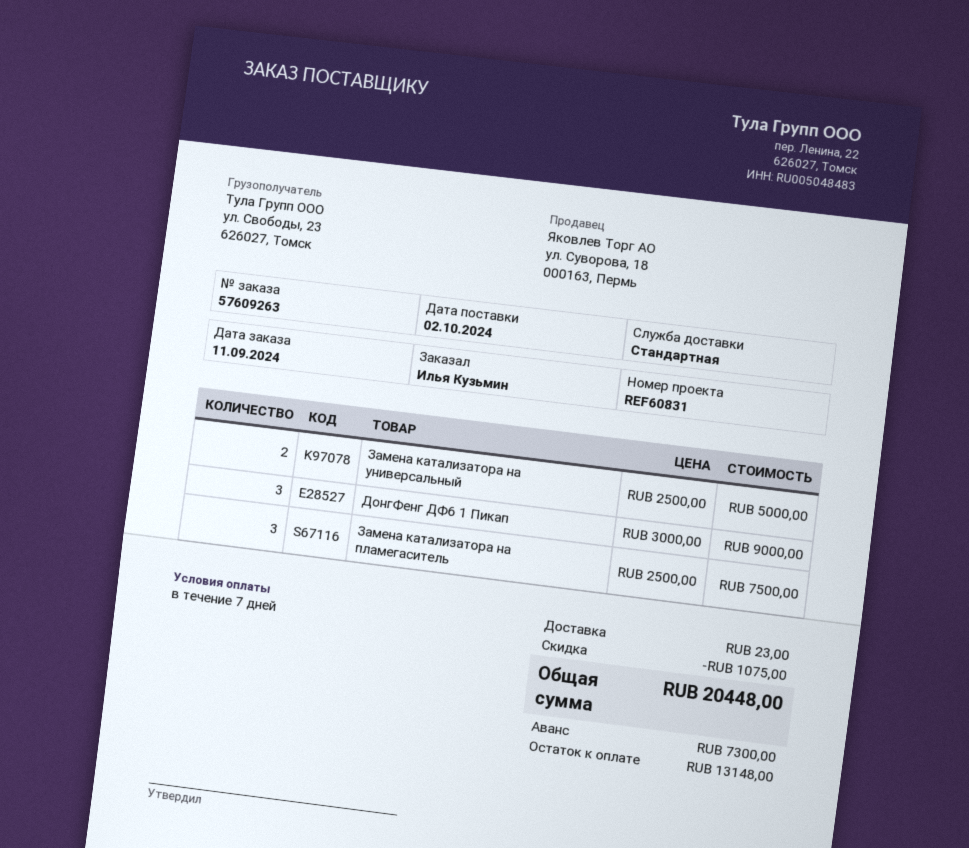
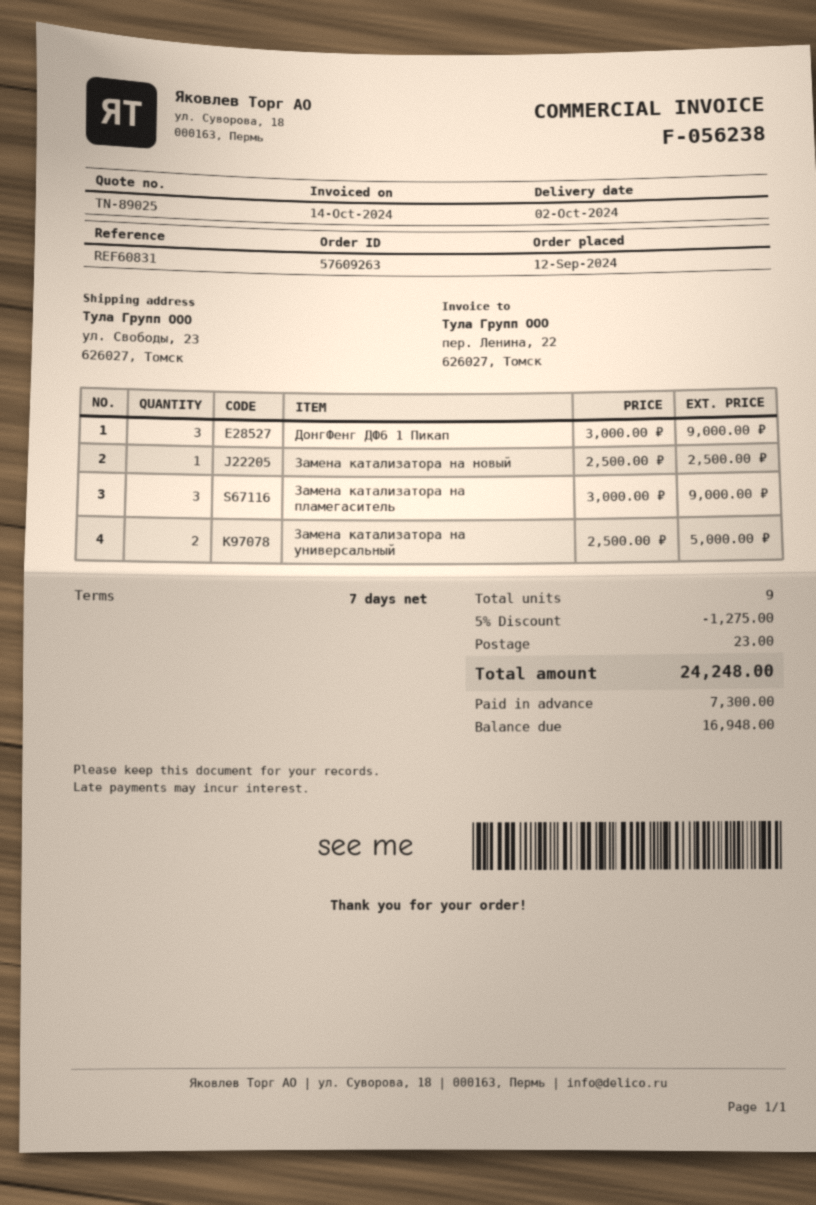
order date: 2024-09-11 -> 2024-09-12
Замена катализатора на пламегаситель: 3 x 2500.00 = 7500.00 -> 3 x 3000.00 = 9000.00
Замена катализатора на новый: none -> 1 x 2500.00 = 2500.00
discount: 1075.00 -> 1275.00
total: 20448.00 -> 24248.00
balance: 13148.00 -> 16948.00

